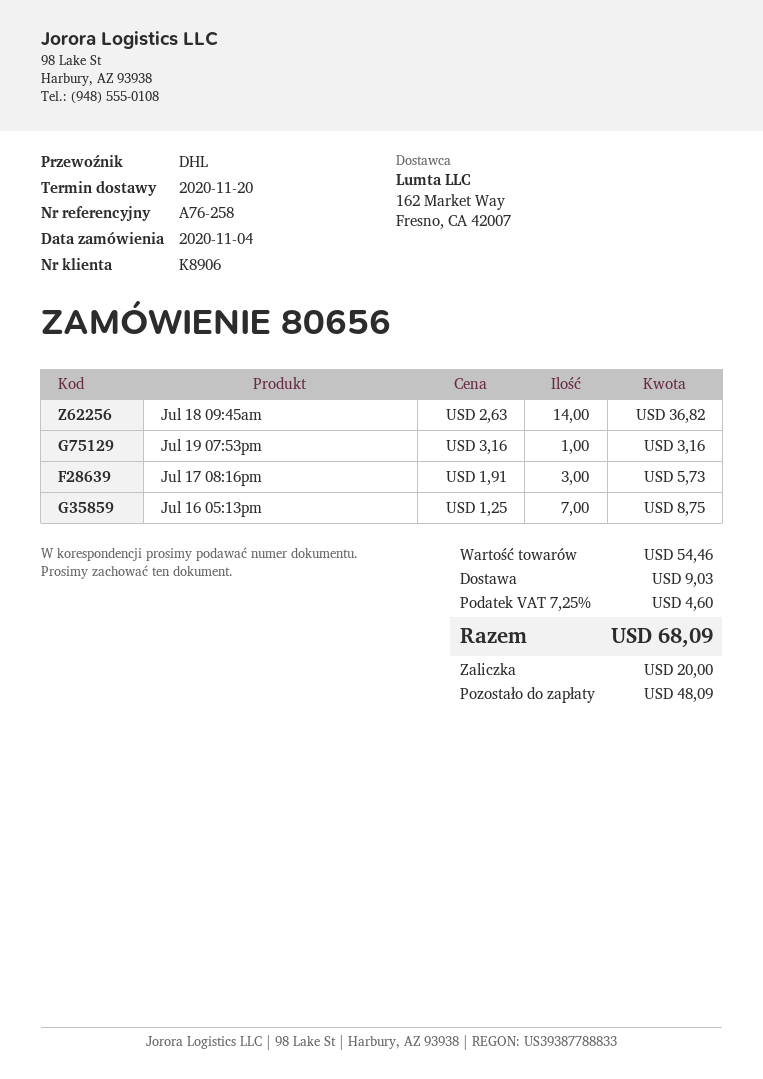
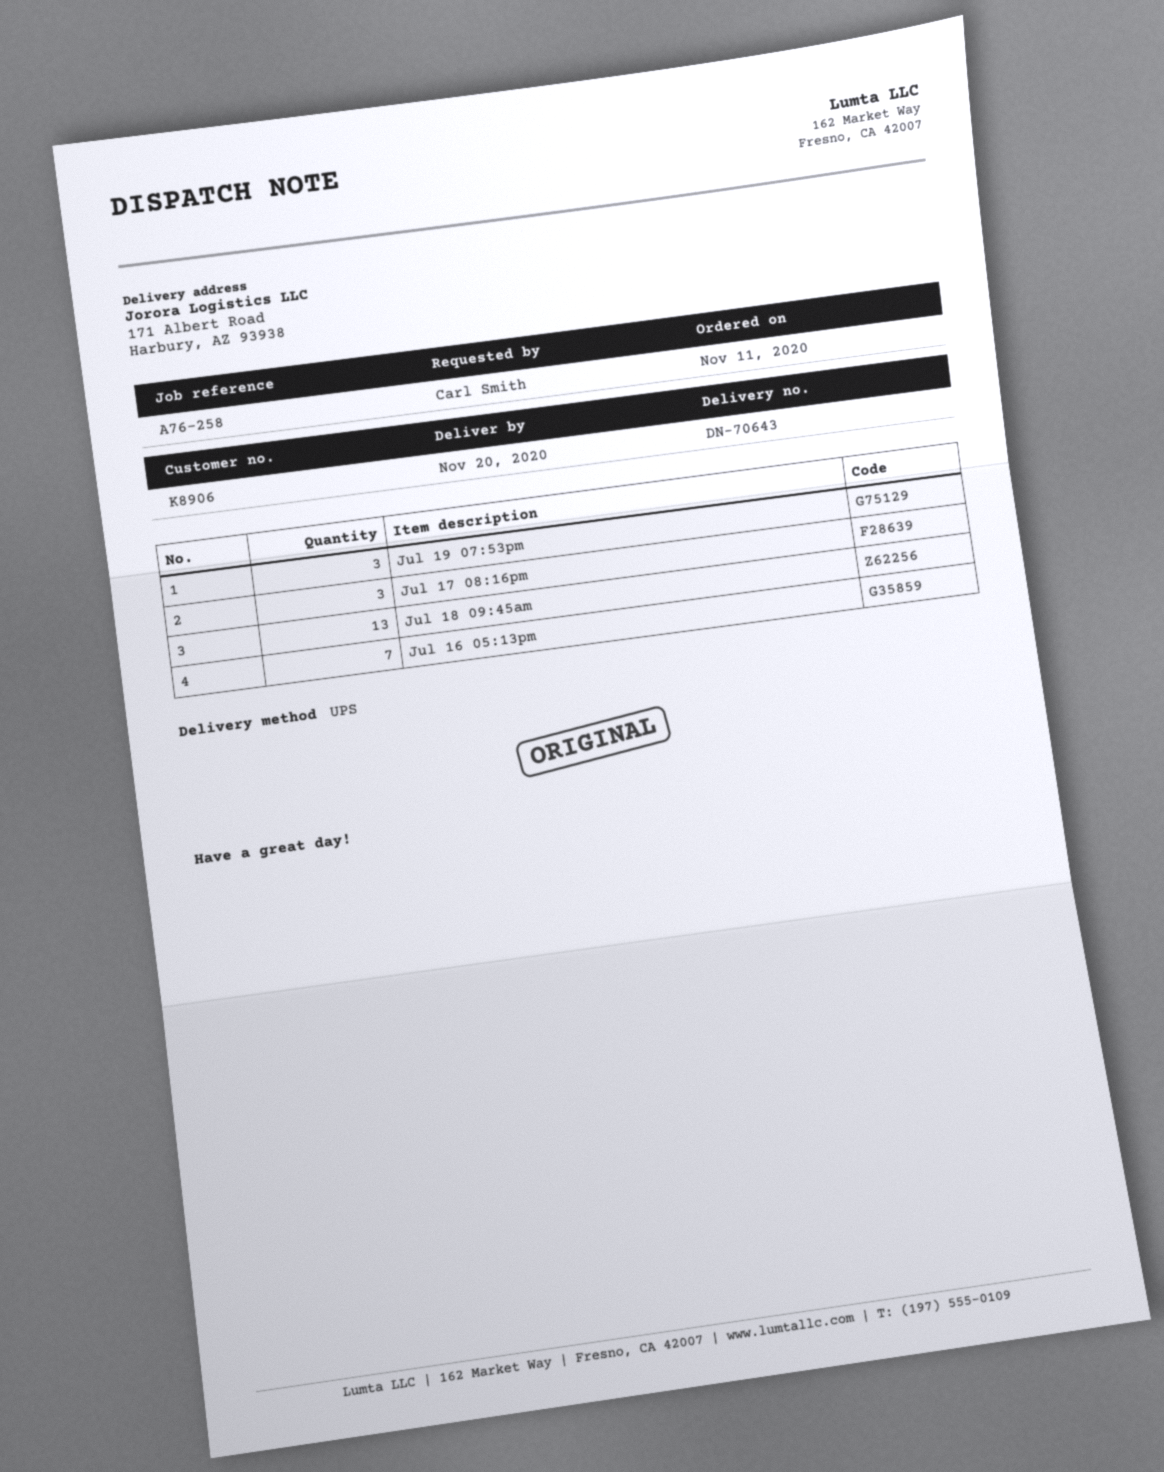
order date: 2020-11-04 -> 2020-11-11
shipping method: DHL -> UPS
Jul 18 09:45am: 14 -> 13
Jul 19 07:53pm: 1 -> 3

